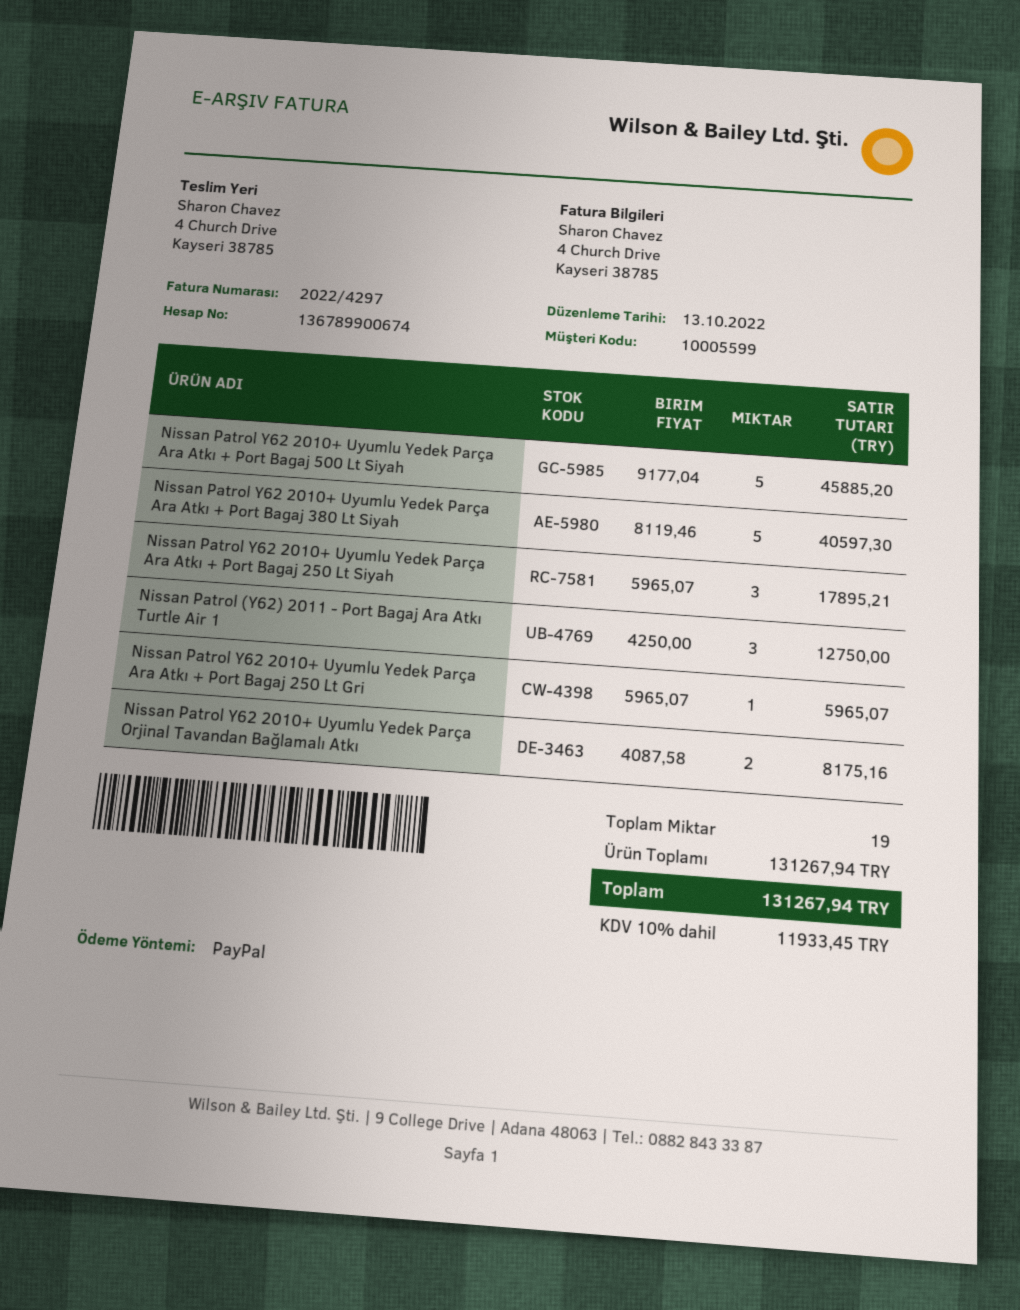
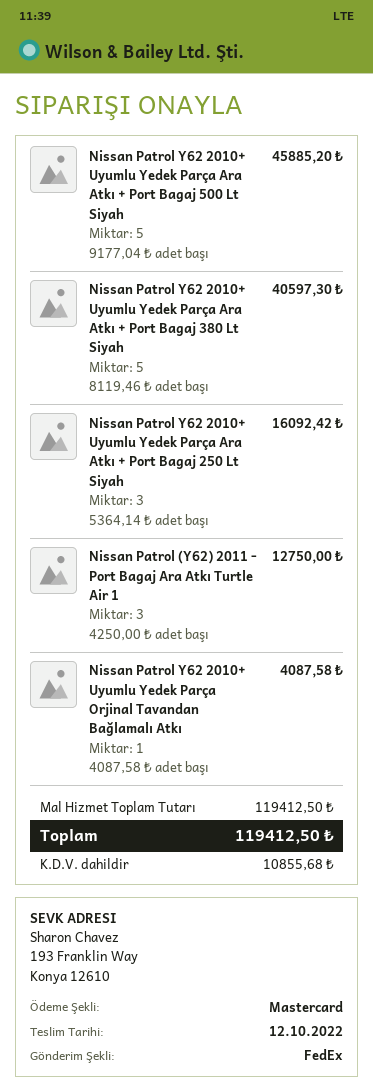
payment method: PayPal -> Mastercard
ship to: 4 Church Drive, Kayseri 38785 -> 193 Franklin Way, Konya 12610
Nissan Patrol Y62 2010+ Uyumlu Yedek Parça Ara Atkı + Port Bagaj 250 Lt Siyah: 3 x 5965.07 = 17895.21 -> 3 x 5364.14 = 16092.42
Nissan Patrol Y62 2010+ Uyumlu Yedek Parça Ara Atkı + Port Bagaj 250 Lt Gri: 1 x 5965.07 = 5965.07 -> none
Nissan Patrol Y62 2010+ Uyumlu Yedek Parça Orjinal Tavandan Bağlamalı Atkı: 2 x 4087.58 = 8175.16 -> 1 x 4087.58 = 4087.58
subtotal: 131267.94 -> 119412.50
tax: 11933.45 -> 10855.68
total: 131267.94 -> 119412.50

